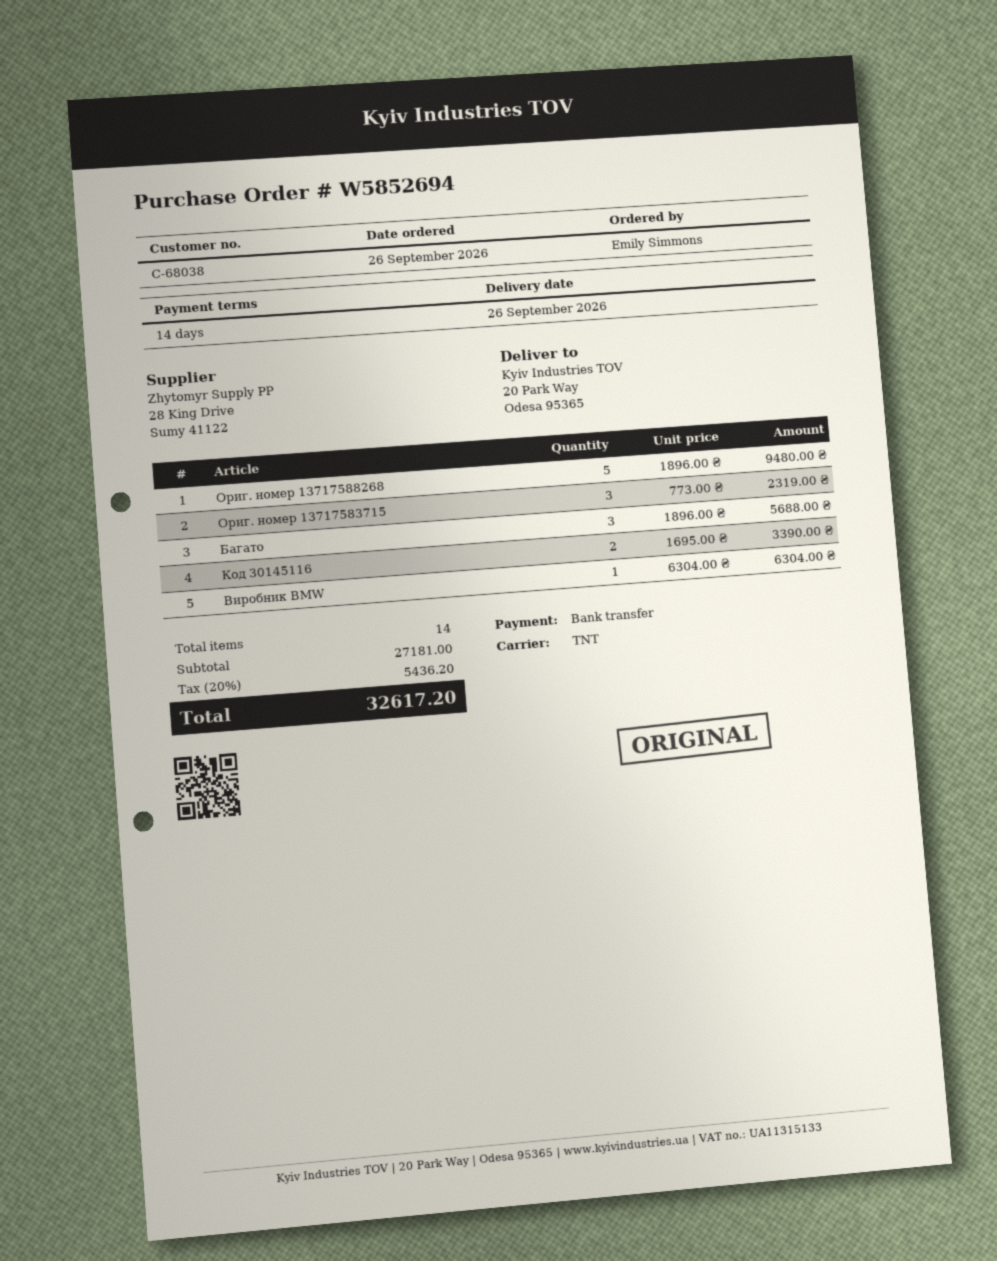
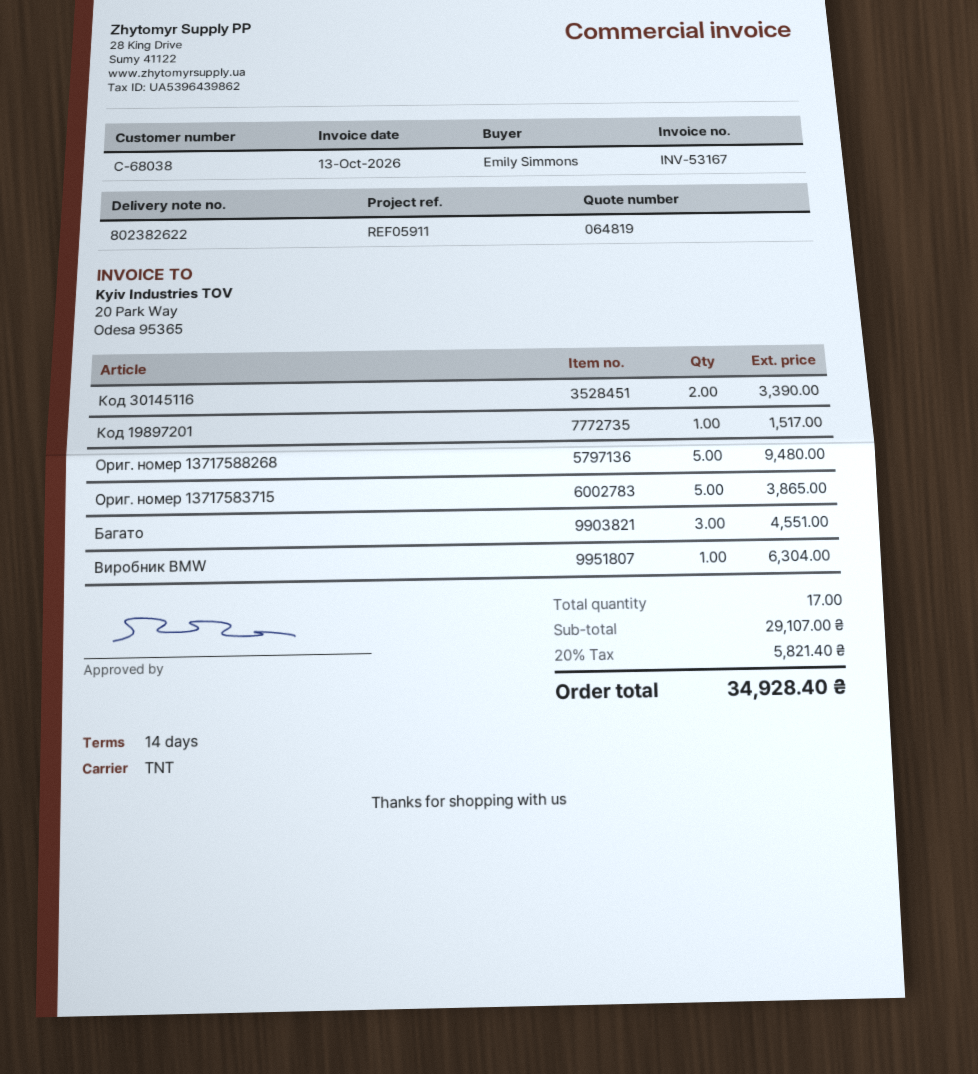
Ориг. номер 13717583715: 3 for 2319.00 -> 5 for 3865.00
Багато: 3 for 5688.00 -> 3 for 4551.00
Код 19897201: none -> 1 for 1517.00
total quantity: 14 -> 17
subtotal: 27181.00 -> 29107.00
tax: 20% = 5436.20 -> 20% = 5821.40
total: 32617.20 -> 34928.40

